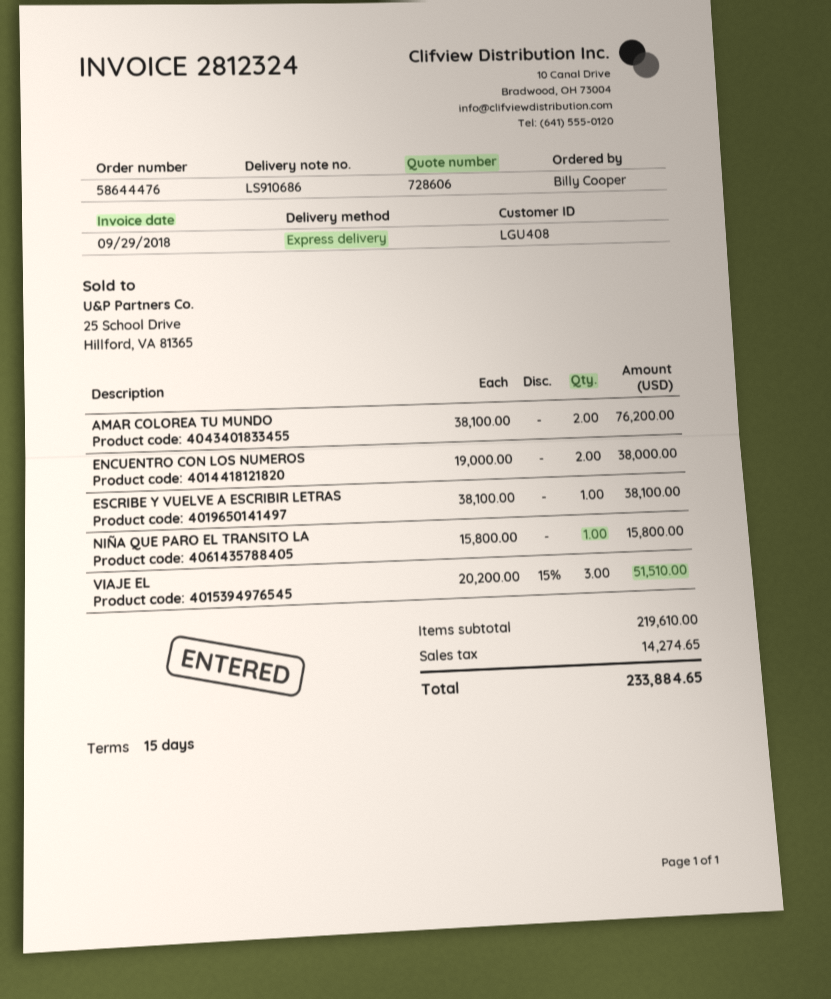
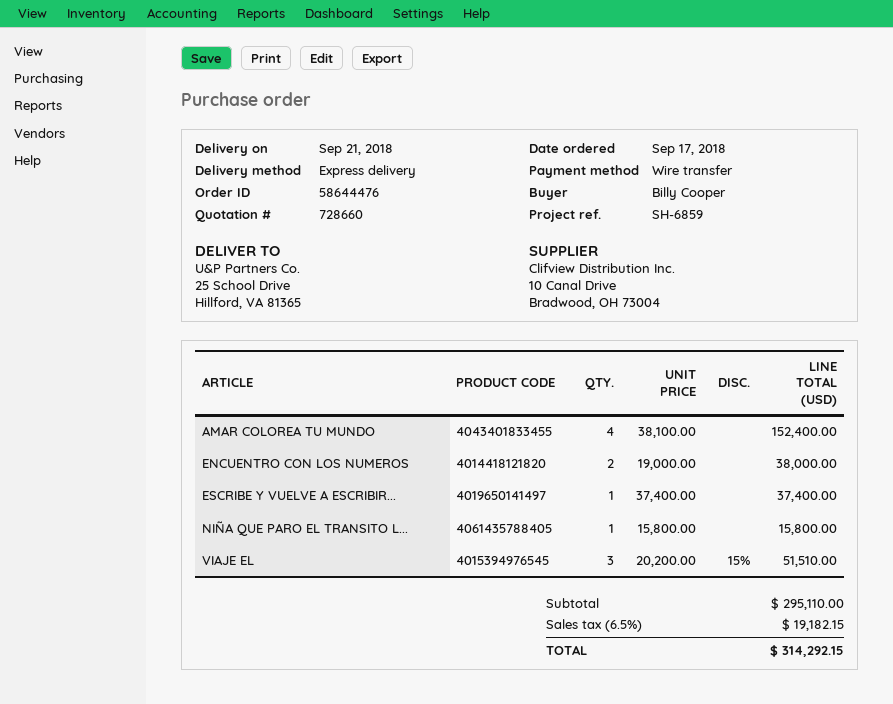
quote number: 728606 -> 728660
AMAR COLOREA TU MUNDO: 2 x 38100.00 = 76200.00 -> 4 x 38100.00 = 152400.00
ESCRIBE Y VUELVE A ESCRIBIR LETRAS: 1 x 38100.00 = 38100.00 -> 1 x 37400.00 = 37400.00
subtotal: 219610.00 -> 295110.00
tax: 14274.65 -> 19182.15
total: 233884.65 -> 314292.15

